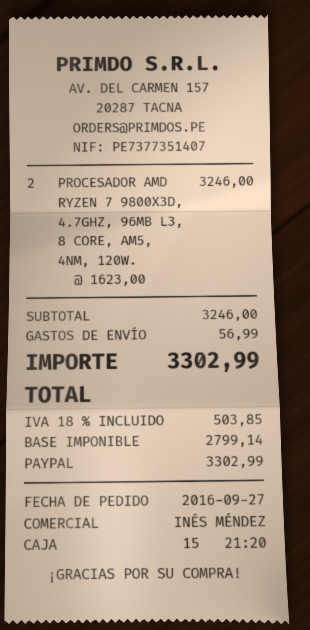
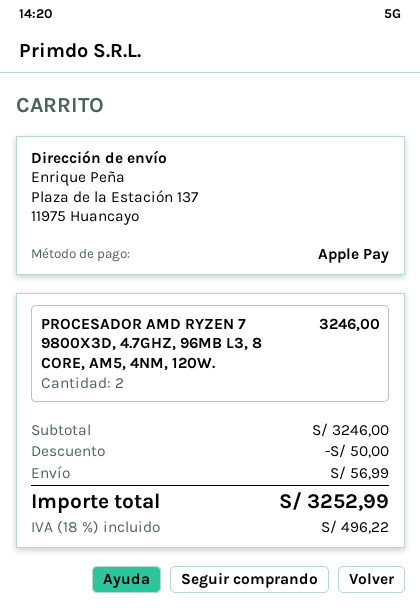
payment method: PayPal -> Apple Pay
discount: none -> 50.00
tax: 18% = 503.85 -> 18% = 496.22
total: 3302.99 -> 3252.99

